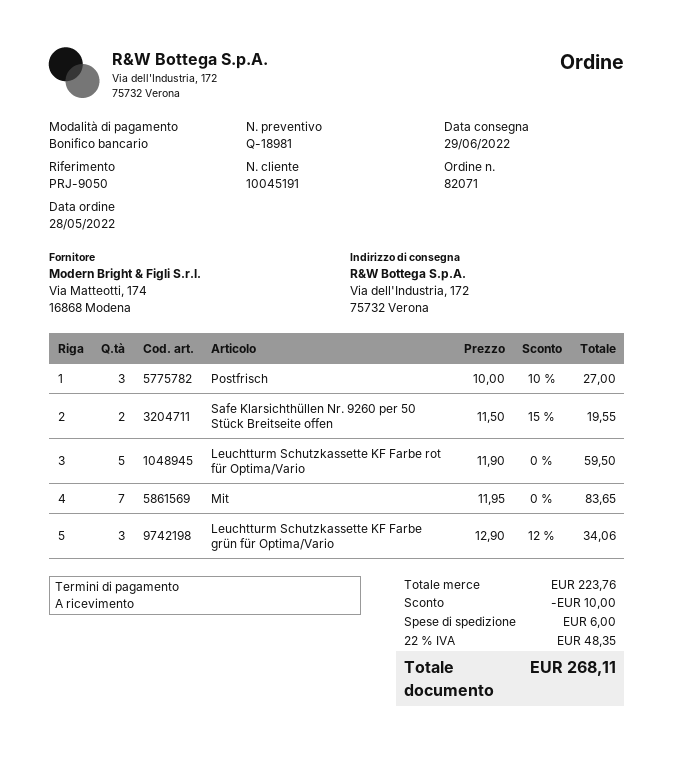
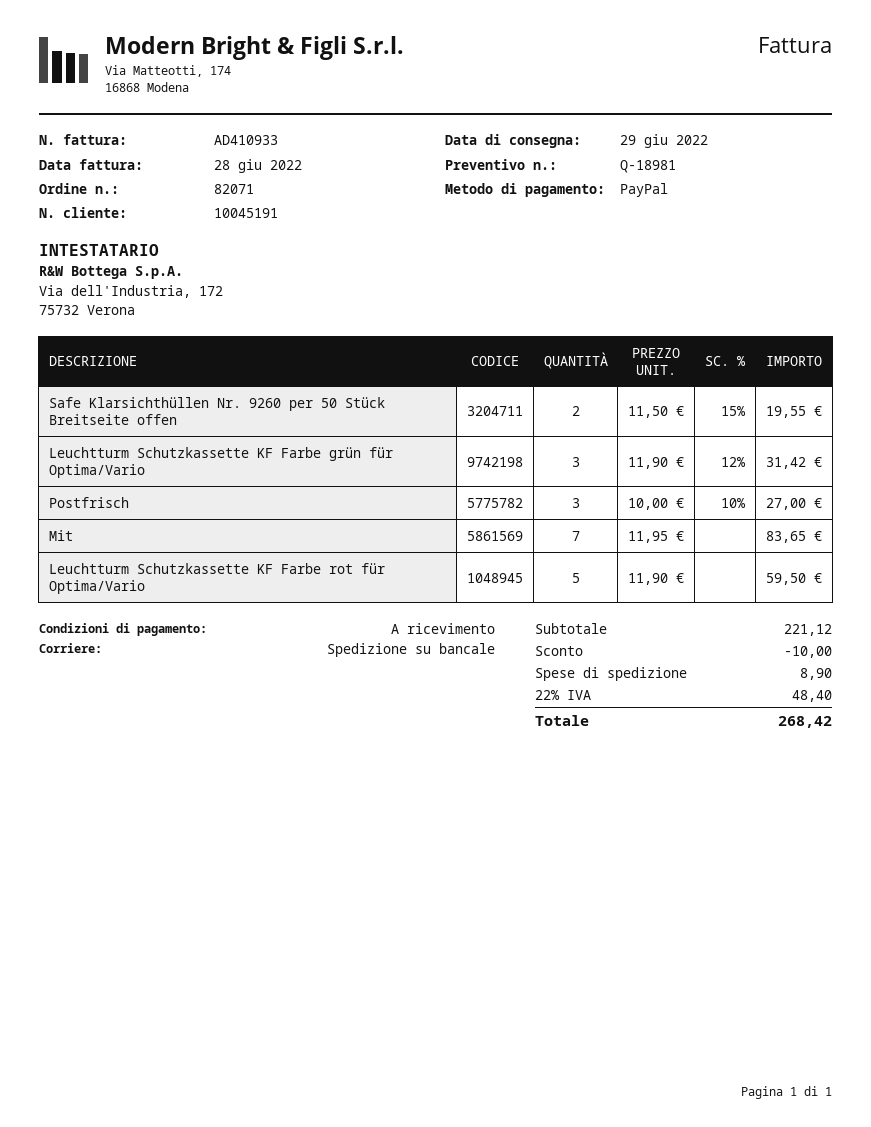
payment method: bank transfer -> PayPal
Leuchtturm Schutzkassette KF Farbe grün für Optima/Vario: 3 x 12.90 - 12% = 34.06 -> 3 x 11.90 - 12% = 31.42
subtotal: 223.76 -> 221.12
shipping: 6.00 -> 8.90
tax: 22% = 48.35 -> 22% = 48.40
total: 268.11 -> 268.42

